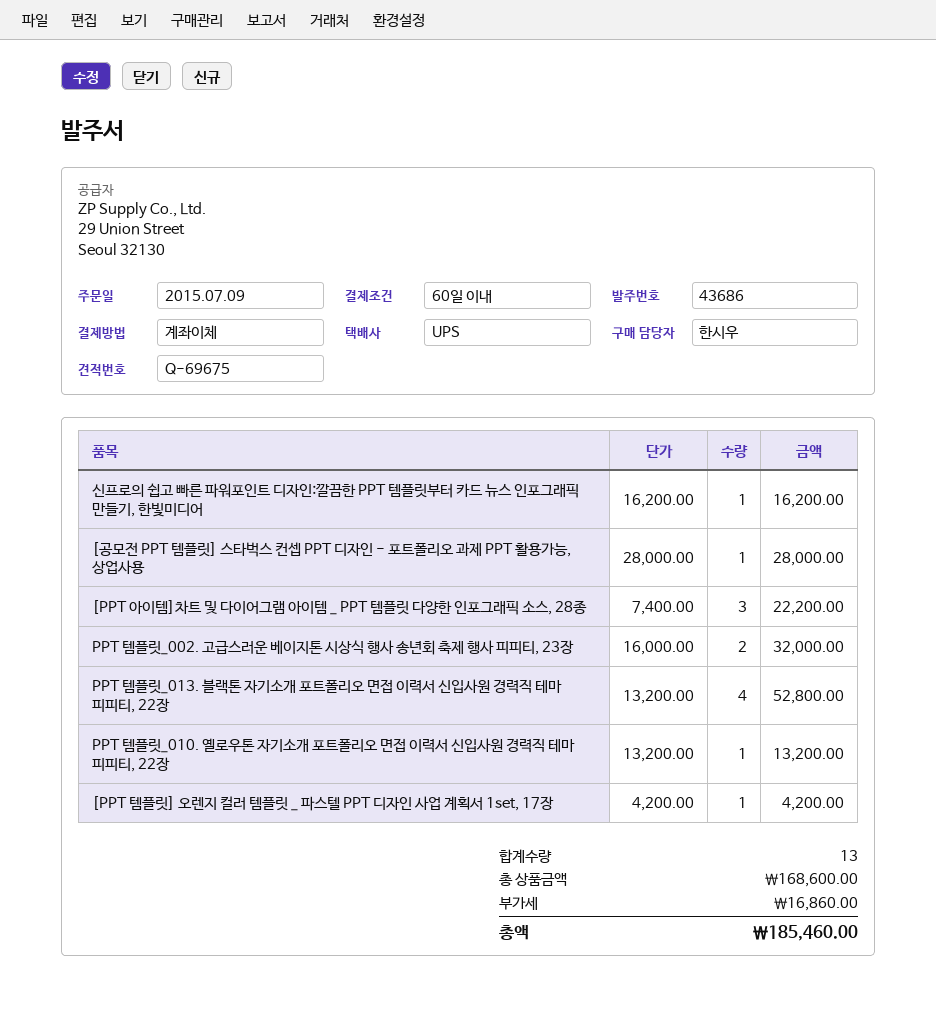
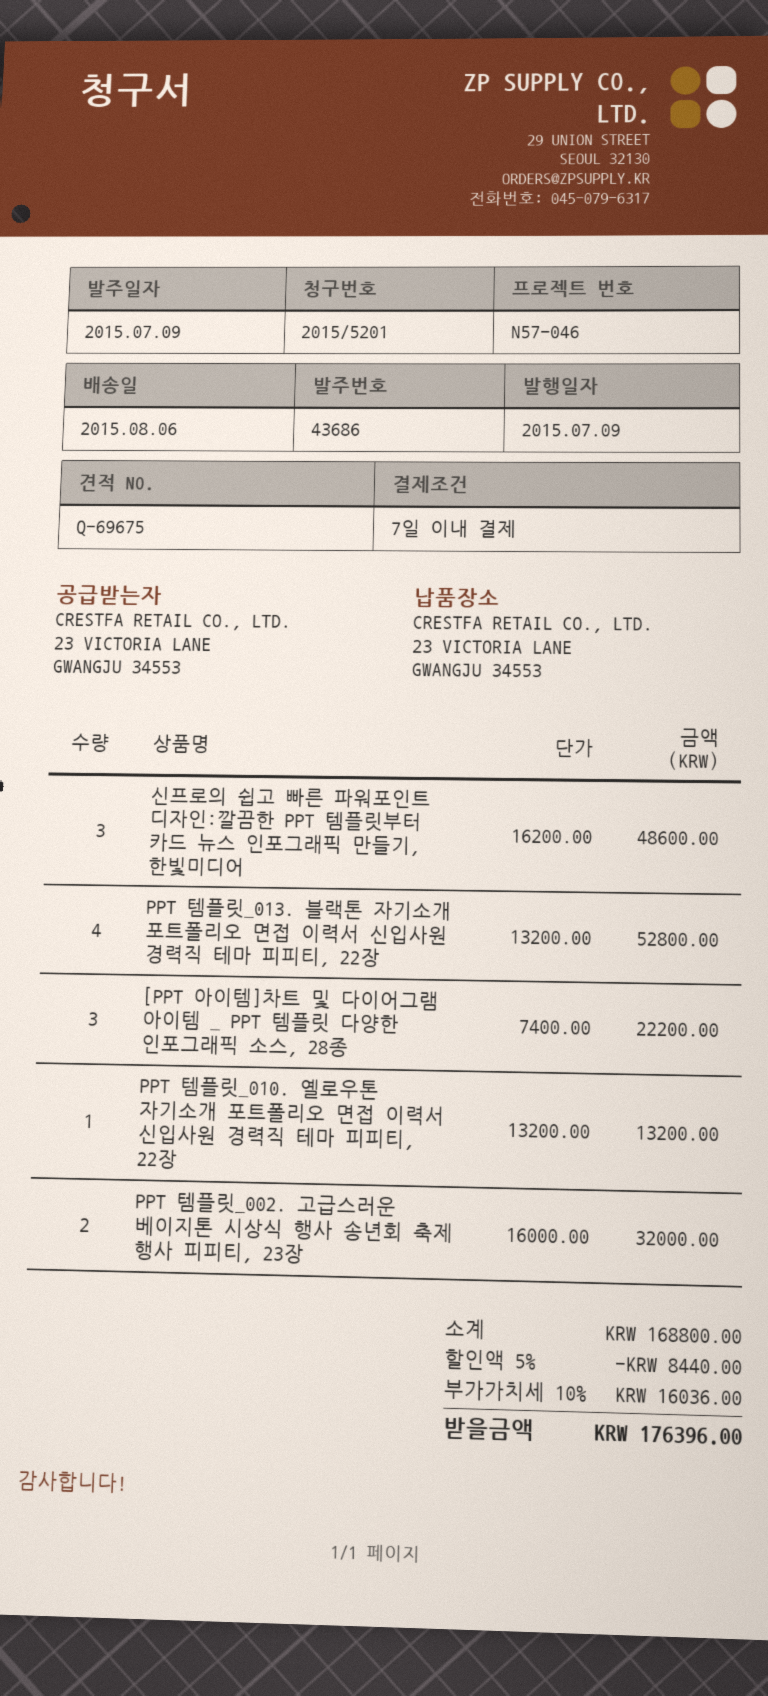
payment terms: 60 days -> 7 days
신프로의 쉽고 빠른 파워포인트 디자인:깔끔한 PPT 템플릿부터 카드 뉴스 인포그래픽 만들기, 한빛미디어: 1 x 16200.00 = 16200.00 -> 3 x 16200.00 = 48600.00
[공모전 PPT 템플릿] 스타벅스 컨셉 PPT 디자인 - 포트폴리오 과제 PPT 활용가능, 상업사용: 1 x 28000.00 = 28000.00 -> none
[PPT 템플릿] 오렌지 컬러 템플릿 _ 파스텔 PPT 디자인 사업 계획서 1set, 17장: 1 x 4200.00 = 4200.00 -> none
subtotal: 168600.00 -> 168800.00
discount: none -> 5% = 8440.00
tax: 16860.00 -> 16036.00
total: 185460.00 -> 176396.00

